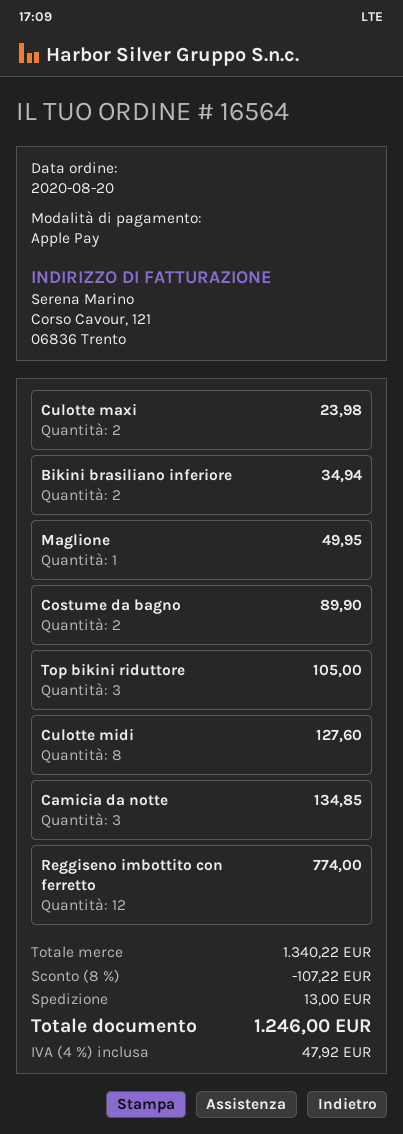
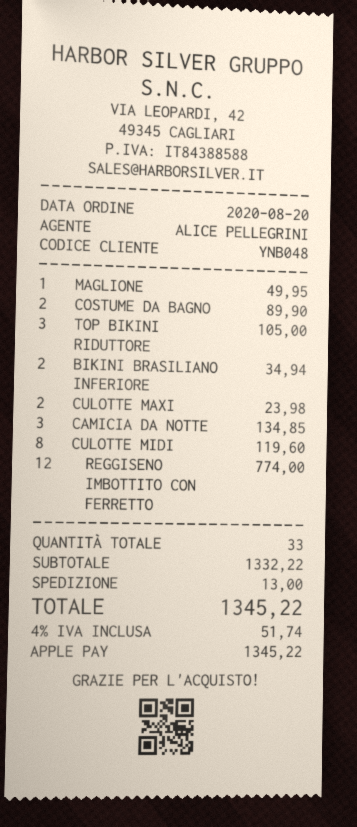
Culotte midi: 8 for 127.60 -> 8 for 119.60
subtotal: 1340.22 -> 1332.22
discount: 8% = 107.22 -> none
tax: 4% = 47.92 -> 4% = 51.74
total: 1246.00 -> 1345.22

